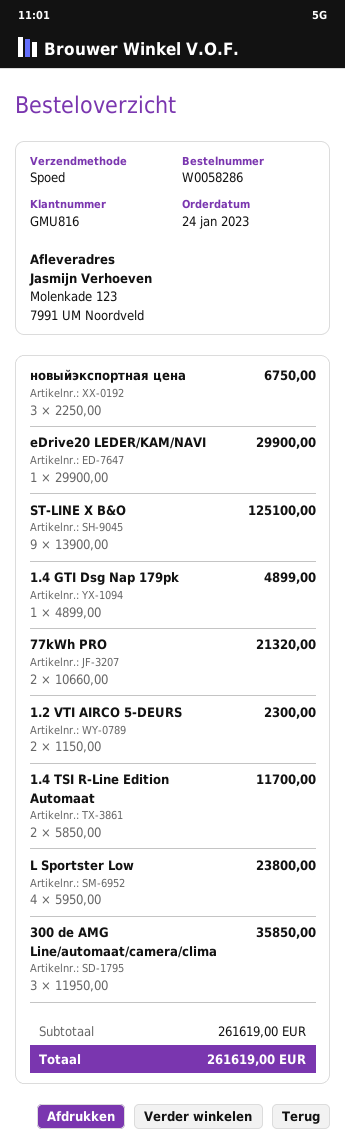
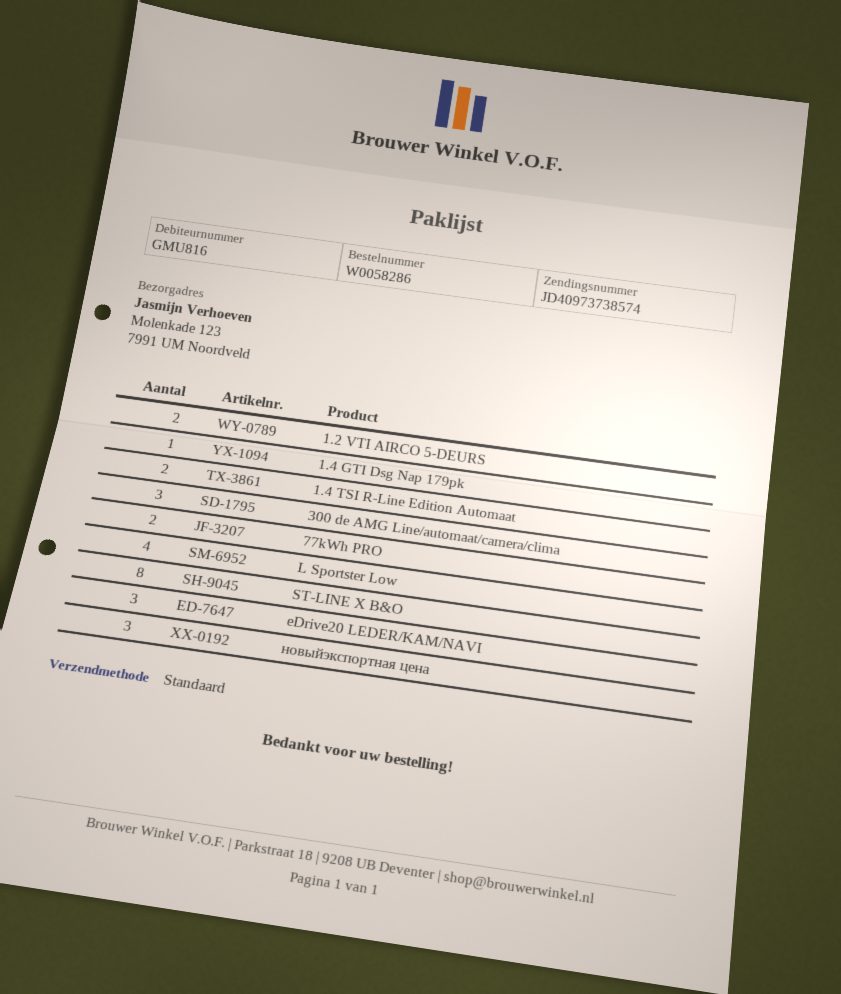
shipping method: express -> standard
eDrive20 LEDER/KAM/NAVI: 1 -> 3
ST-LINE X B&O: 9 -> 8

